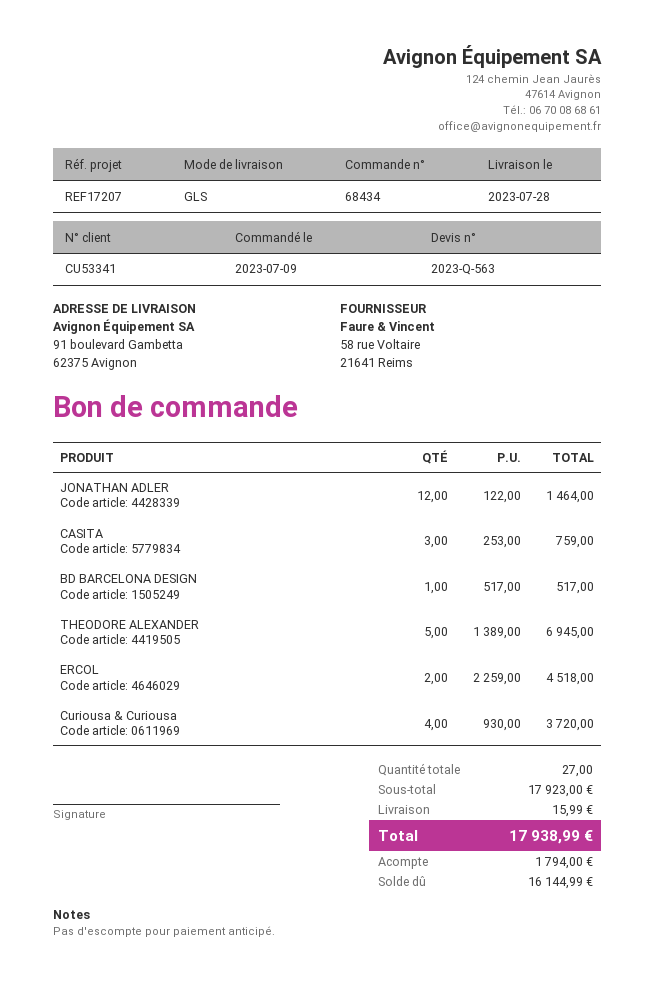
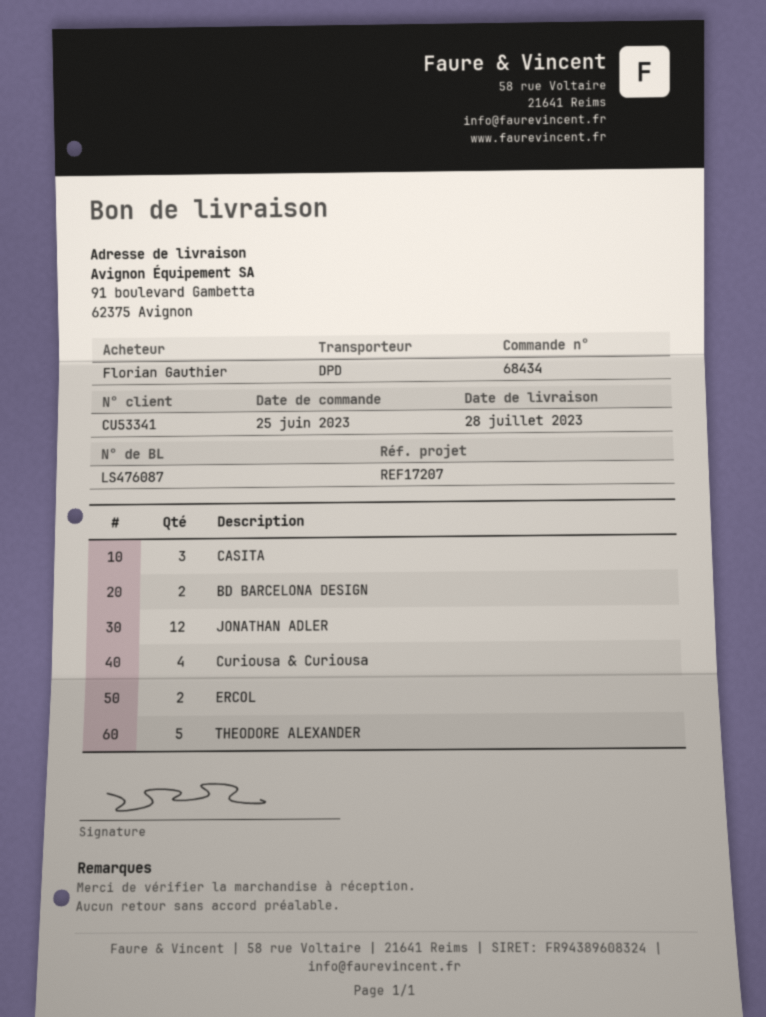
order date: 2023-07-09 -> 2023-06-25
shipping method: GLS -> DPD
BD BARCELONA DESIGN: 1 -> 2

